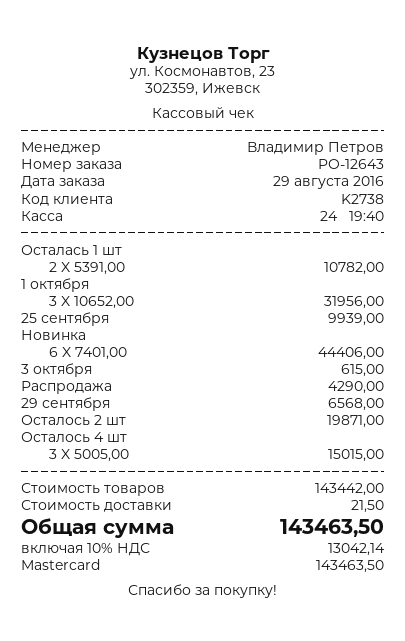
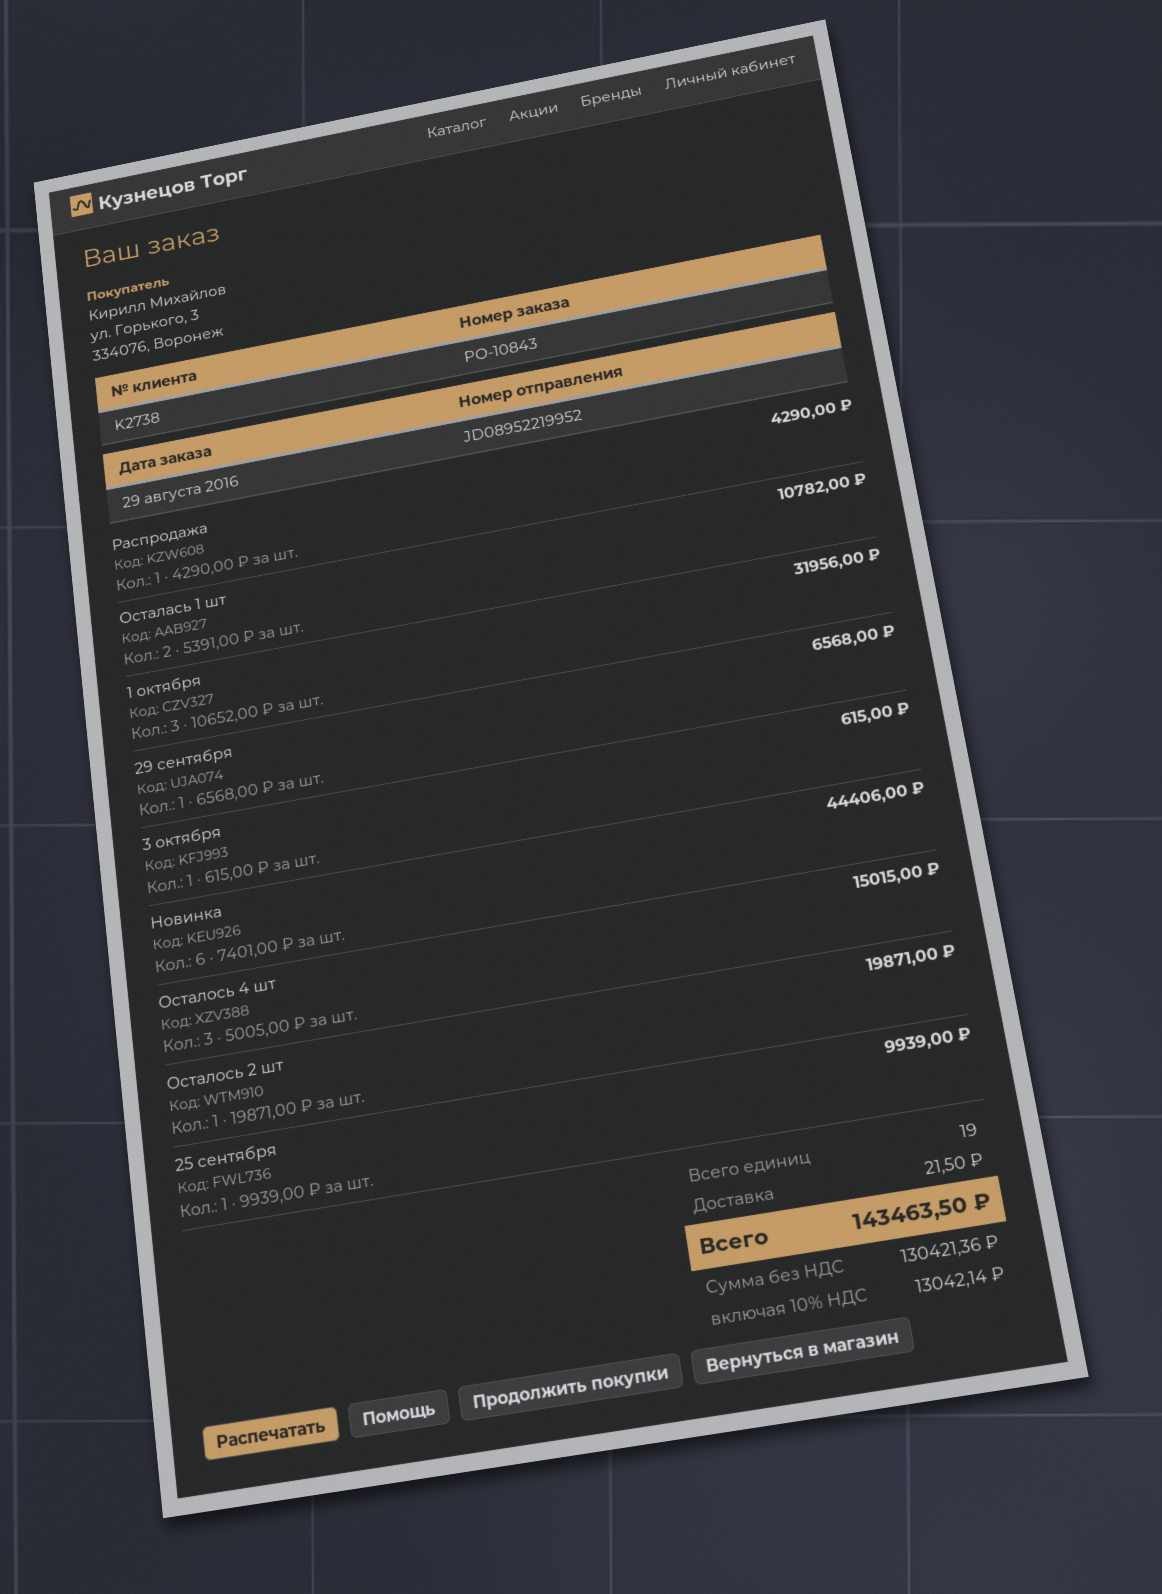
order number: PO-12643 -> PO-10843

